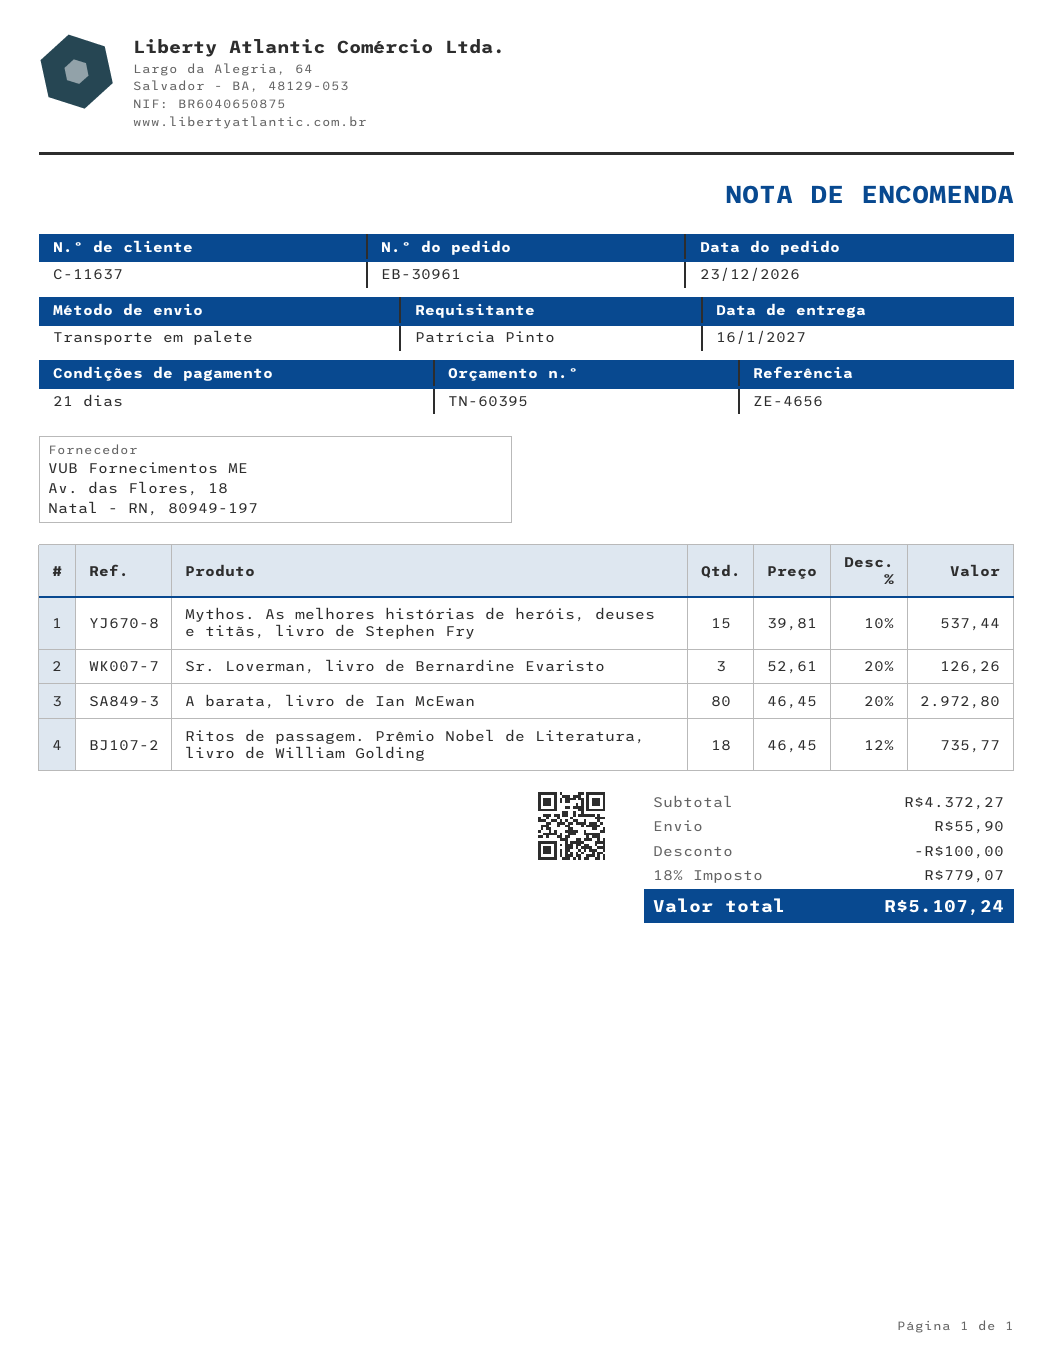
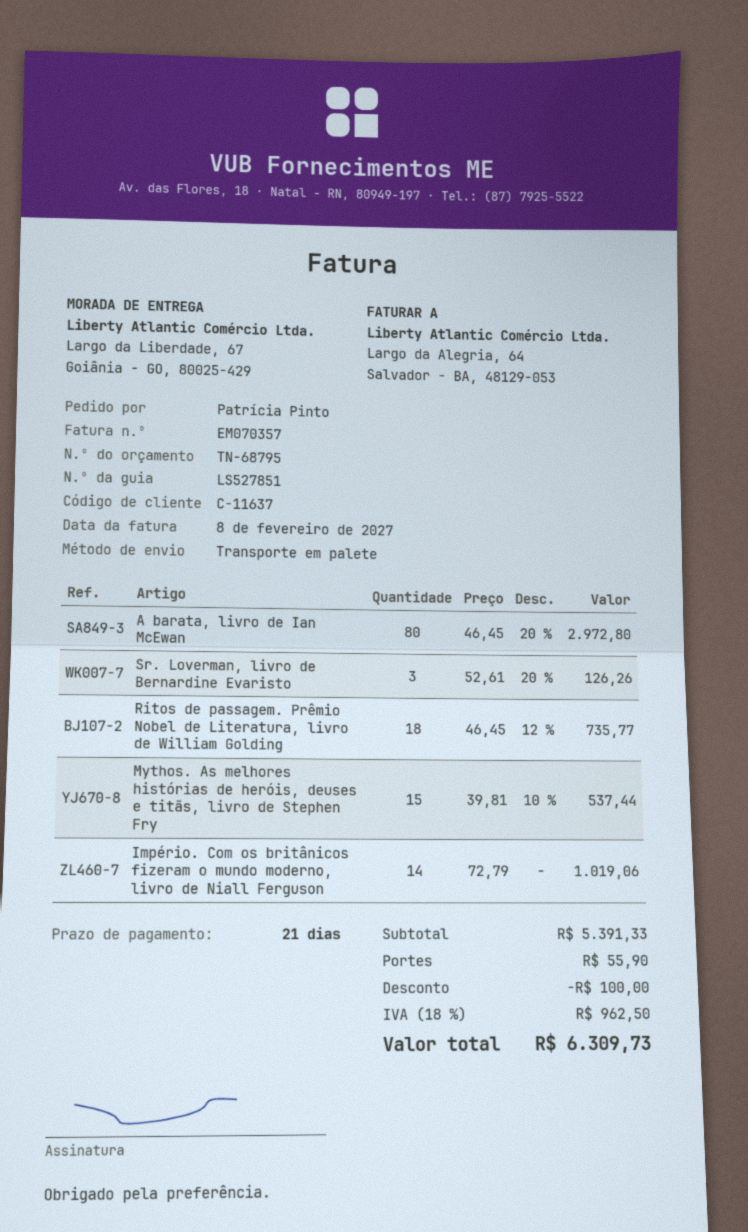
quote number: TN-60395 -> TN-68795
Império. Com os britânicos fizeram o mundo moderno, livro de Niall Ferguson: none -> 14 x 72.79 = 1019.06
subtotal: 4372.27 -> 5391.33
tax: 18% = 779.07 -> 18% = 962.50
total: 5107.24 -> 6309.73

